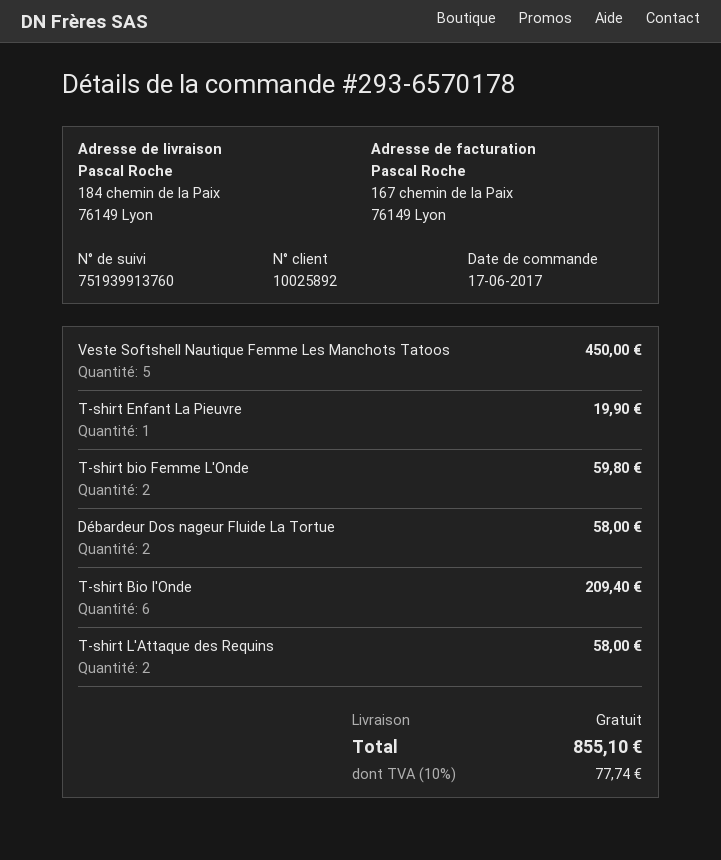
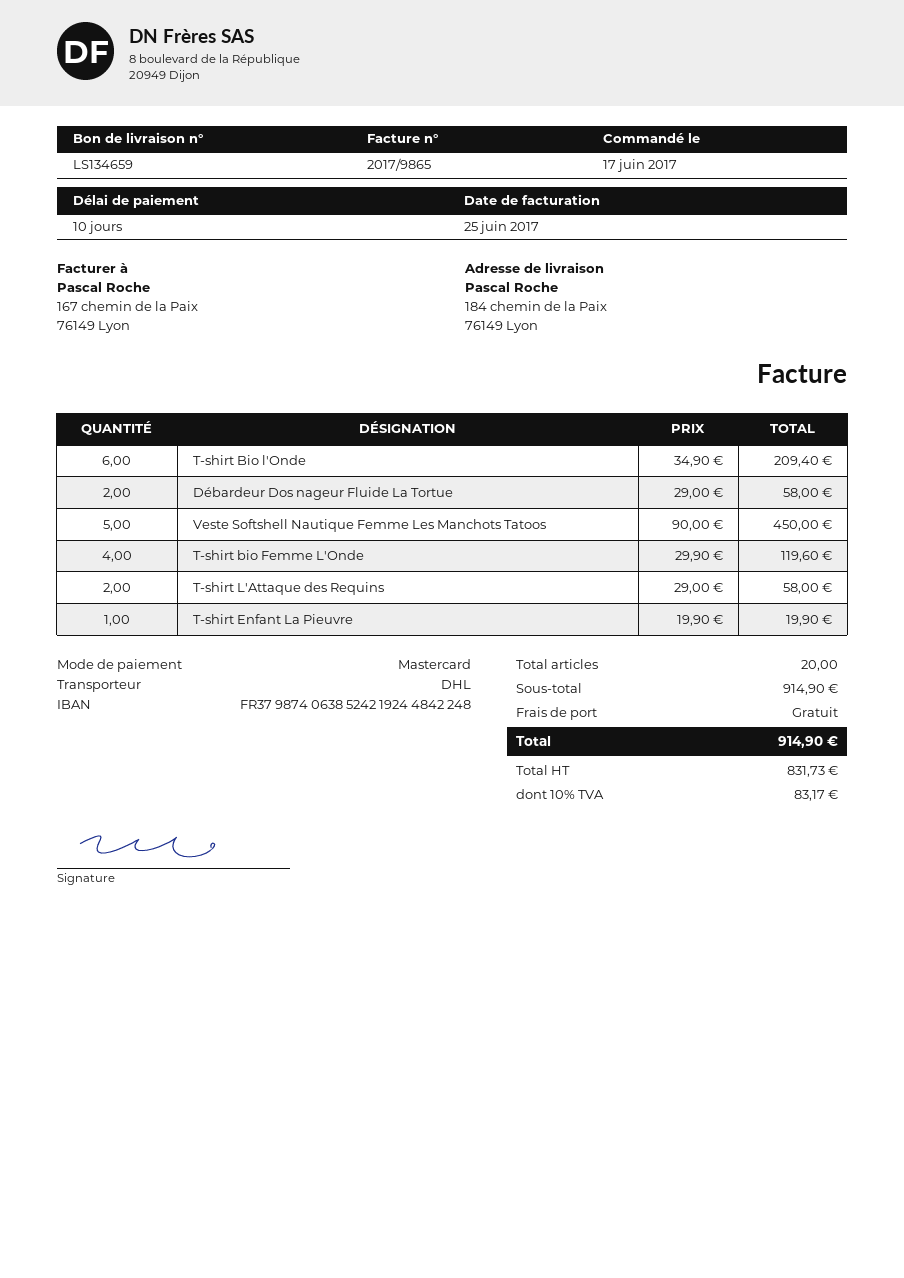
T-shirt bio Femme L'Onde: 2 for 59.80 -> 4 for 119.60
tax: 10% = 77.74 -> 10% = 83.17
total: 855.10 -> 914.90

